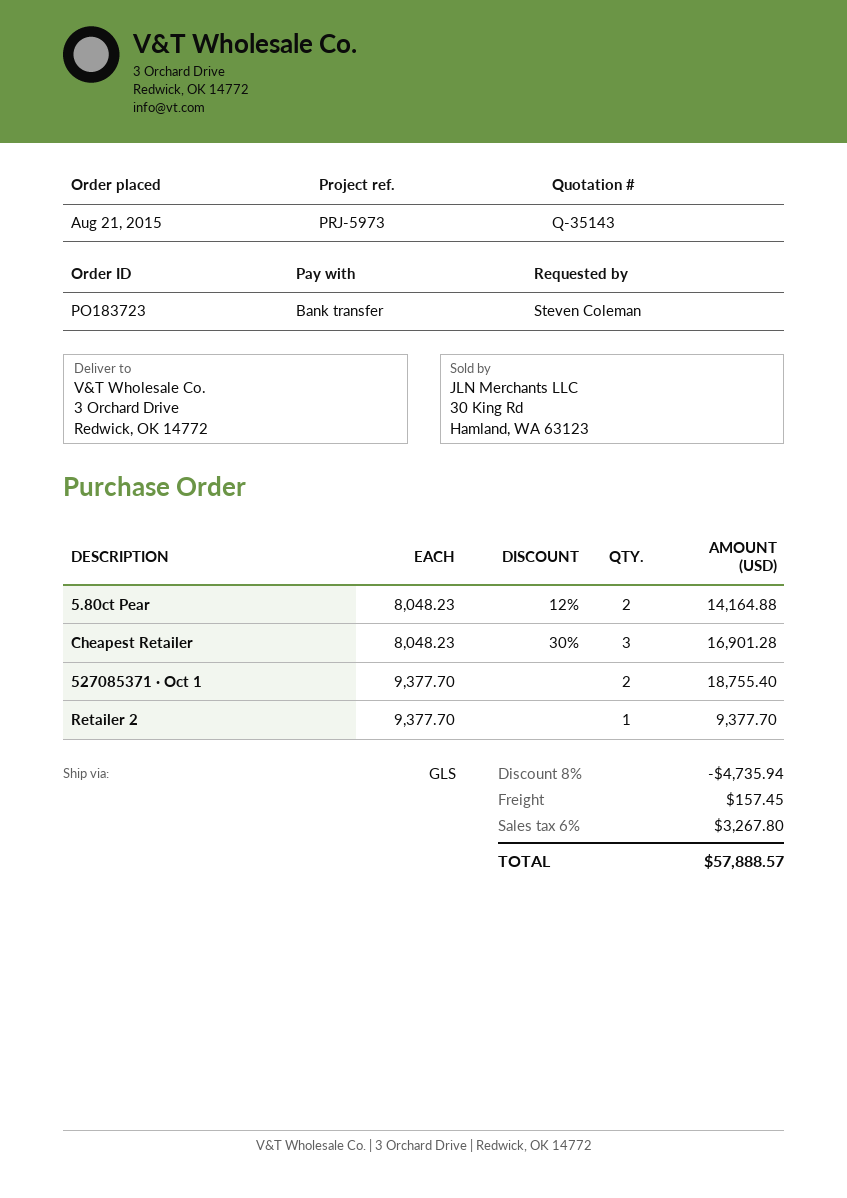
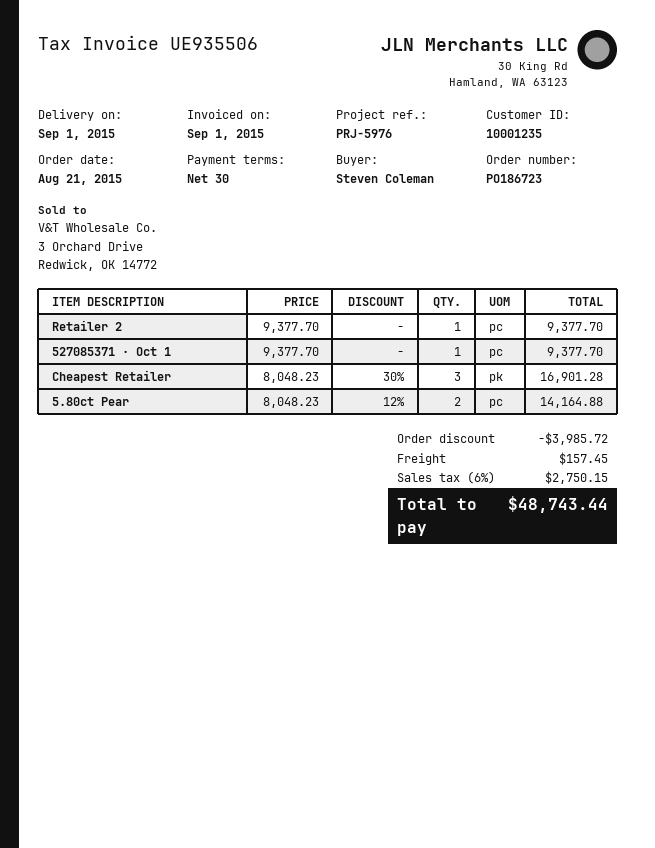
order number: PO183723 -> PO186723
reference: PRJ-5973 -> PRJ-5976
527085371 · Oct 1: 2 x 9377.70 = 18755.40 -> 1 x 9377.70 = 9377.70
discount: 4735.94 -> 3985.72
tax: 6% = 3267.80 -> 6% = 2750.15
total: 57888.57 -> 48743.44

